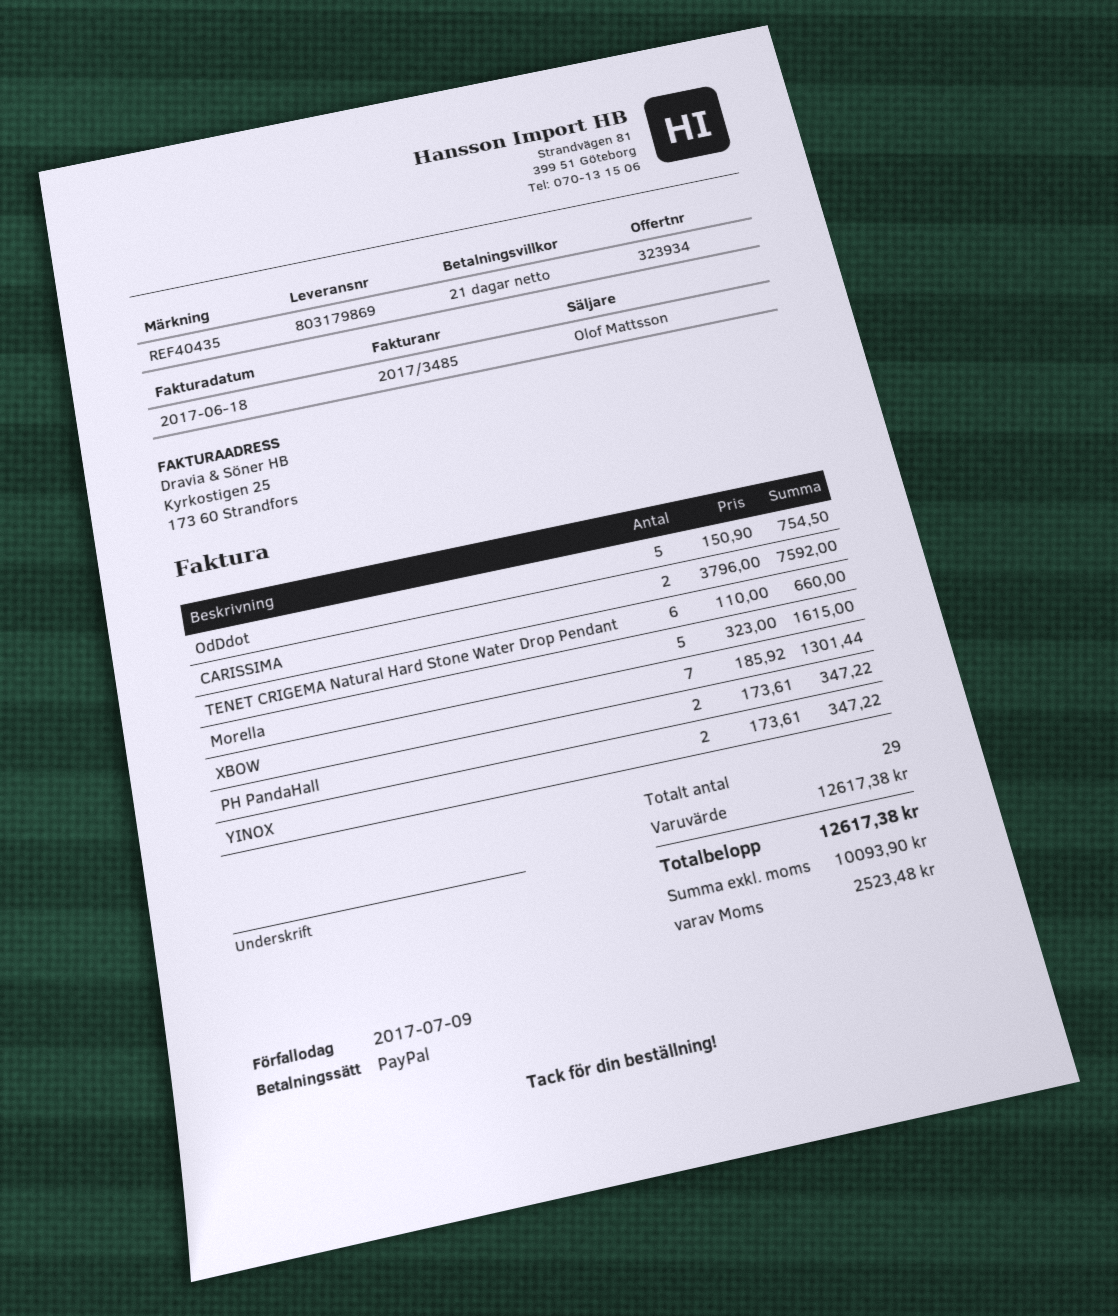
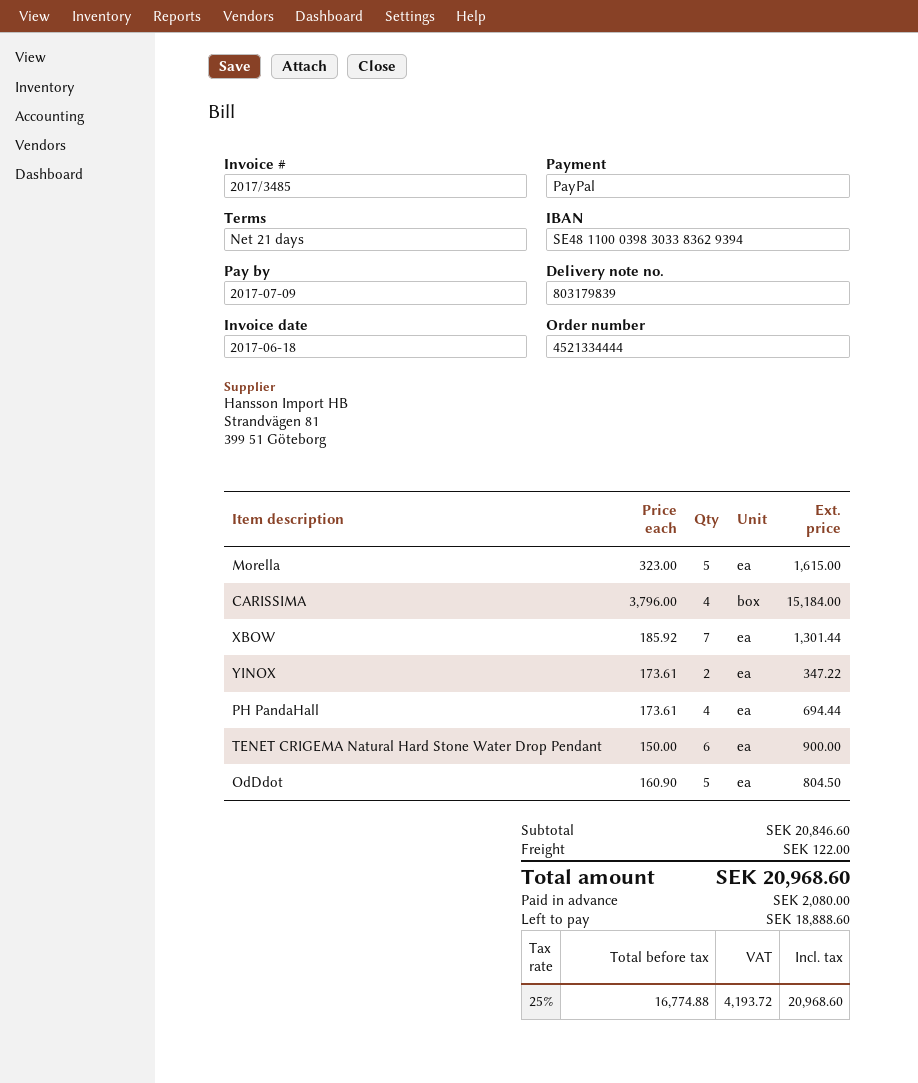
delivery note number: 803179869 -> 803179839
OdDdot: 5 x 150.90 = 754.50 -> 5 x 160.90 = 804.50
CARISSIMA: 2 x 3796.00 = 7592.00 -> 4 x 3796.00 = 15184.00
TENET CRIGEMA Natural Hard Stone Water Drop Pendant: 6 x 110.00 = 660.00 -> 6 x 150.00 = 900.00
PH PandaHall: 2 x 173.61 = 347.22 -> 4 x 173.61 = 694.44
subtotal: 12617.38 -> 20846.60
shipping: none -> 122.00
net: 10093.90 -> 16774.88
tax: 2523.48 -> 4193.72
total: 12617.38 -> 20968.60

